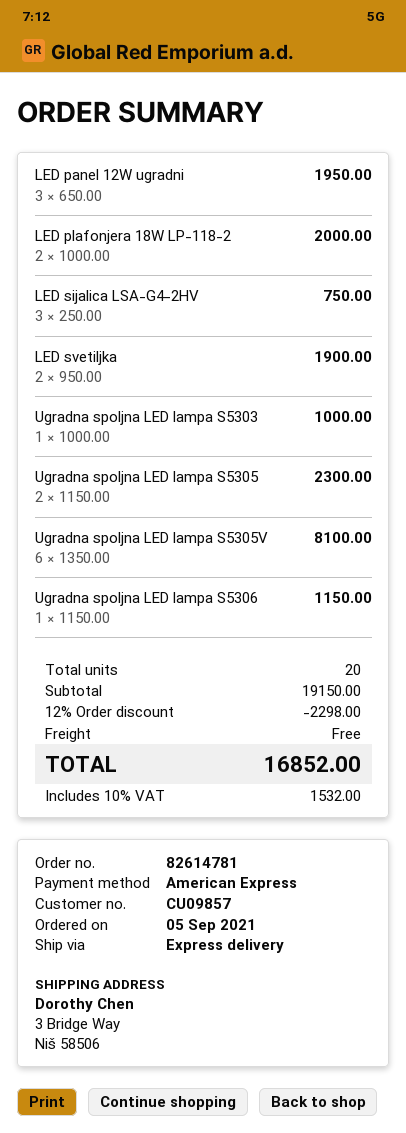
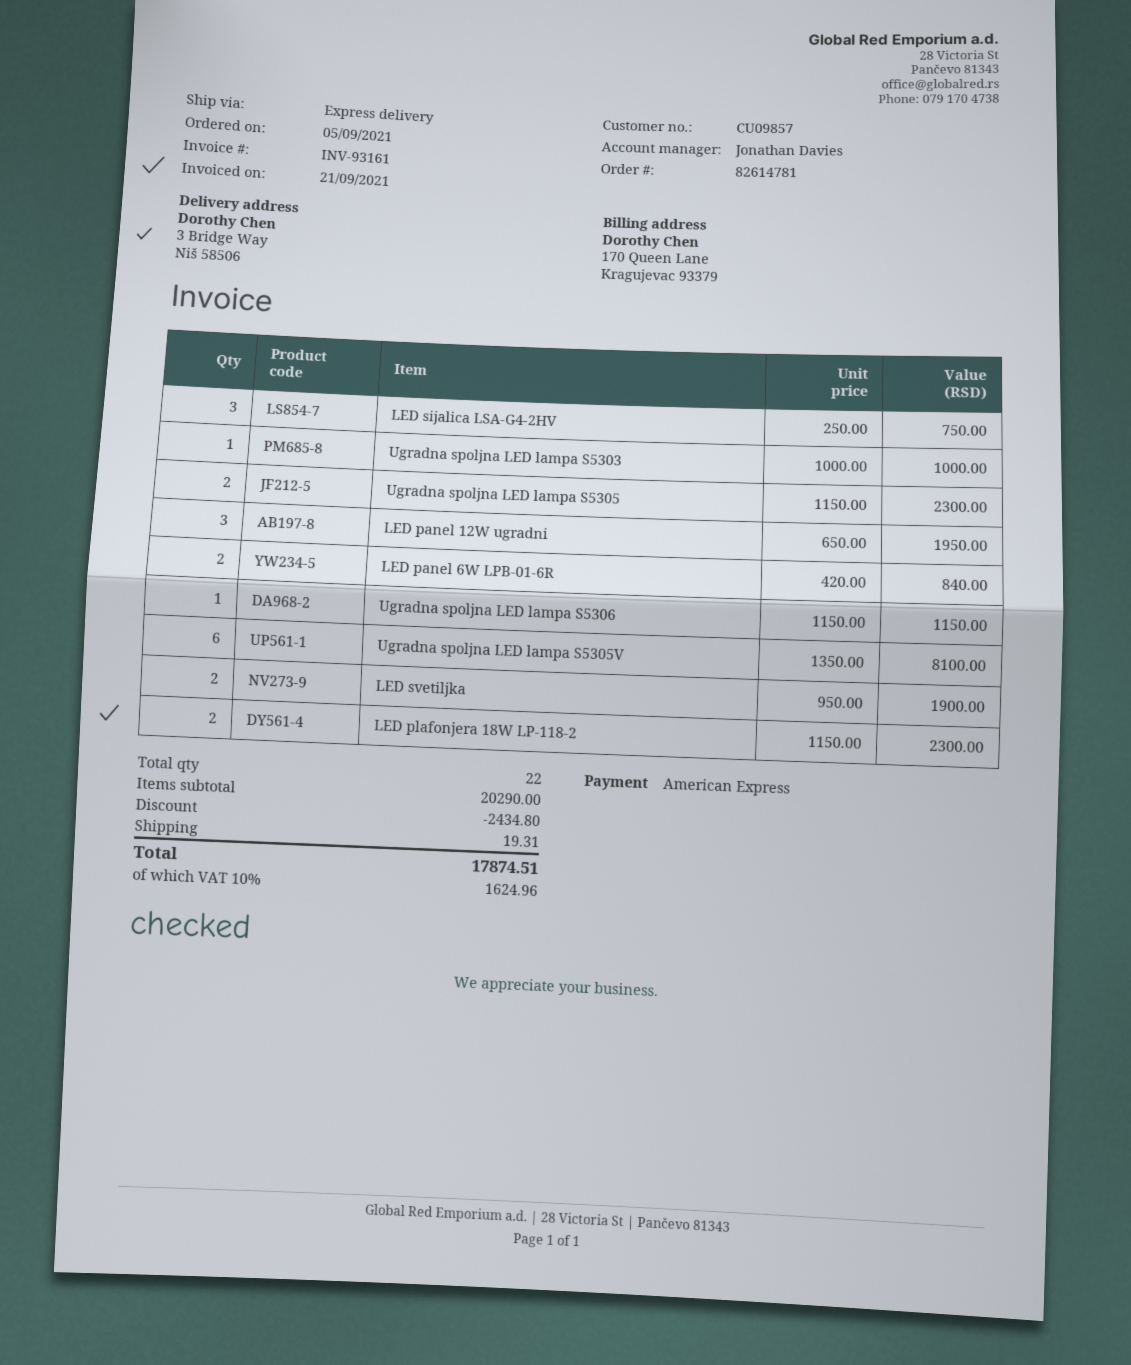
LED plafonjera 18W LP-118-2: 2 x 1000.00 = 2000.00 -> 2 x 1150.00 = 2300.00
LED panel 6W LPB-01-6R: none -> 2 x 420.00 = 840.00
total quantity: 20 -> 22
subtotal: 19150.00 -> 20290.00
discount: 2298.00 -> 2434.80
shipping: 0.00 -> 19.31
tax: 10% = 1532.00 -> 10% = 1624.96
total: 16852.00 -> 17874.51

